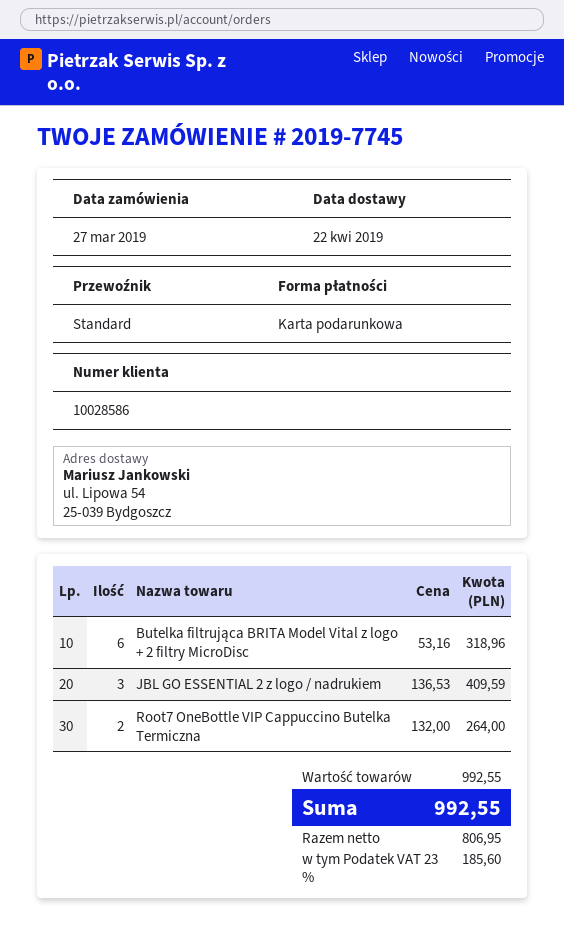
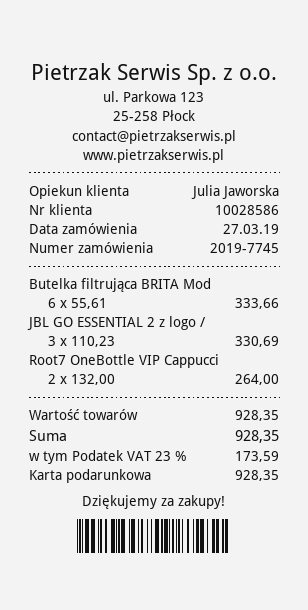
Butelka filtrująca BRITA Model Vital z logo + 2 filtry MicroDisc: 6 x 53.16 = 318.96 -> 6 x 55.61 = 333.66
JBL GO ESSENTIAL 2 z logo / nadrukiem: 3 x 136.53 = 409.59 -> 3 x 110.23 = 330.69
subtotal: 992.55 -> 928.35
tax: 23% = 185.60 -> 23% = 173.59
total: 992.55 -> 928.35

